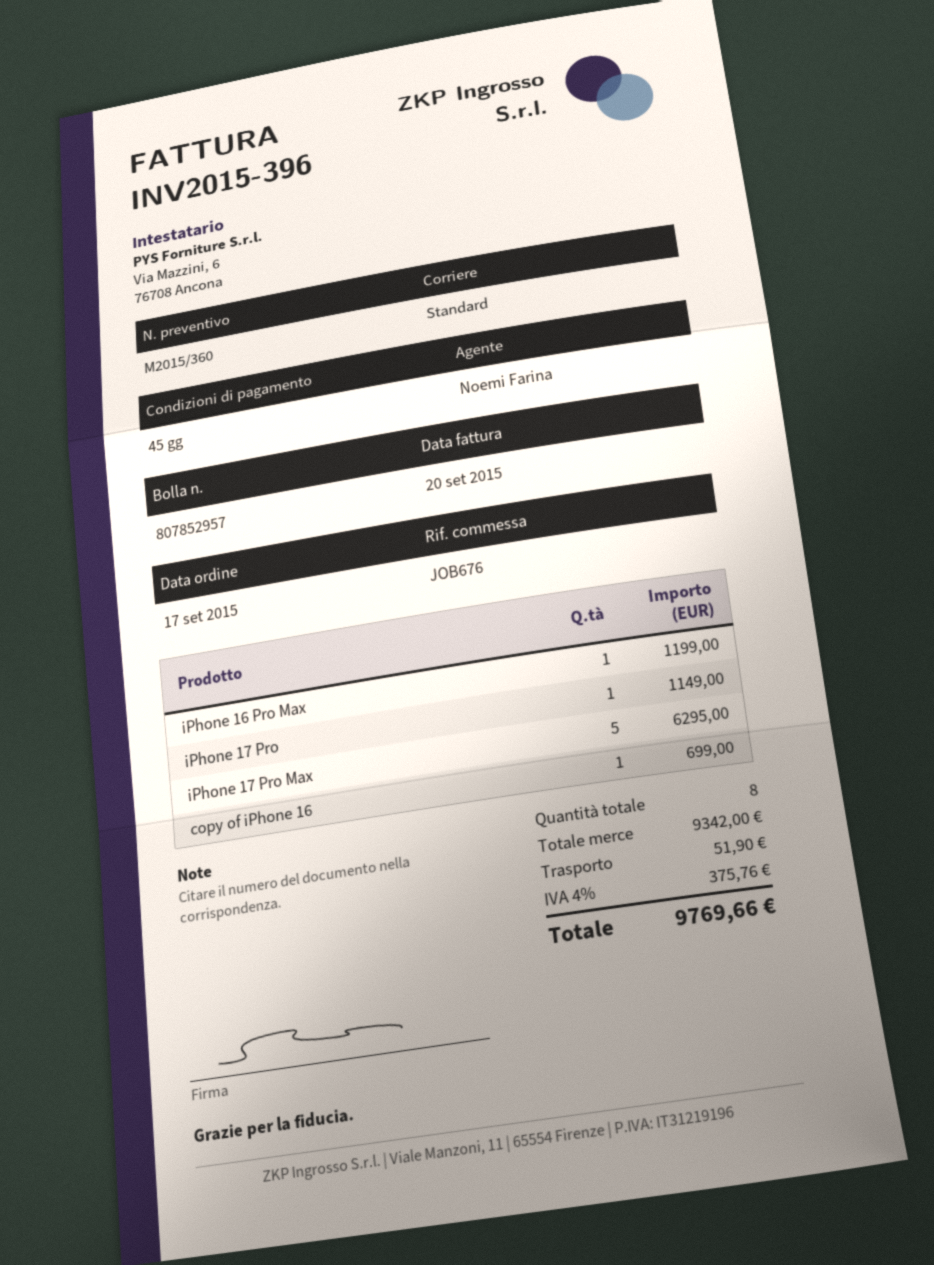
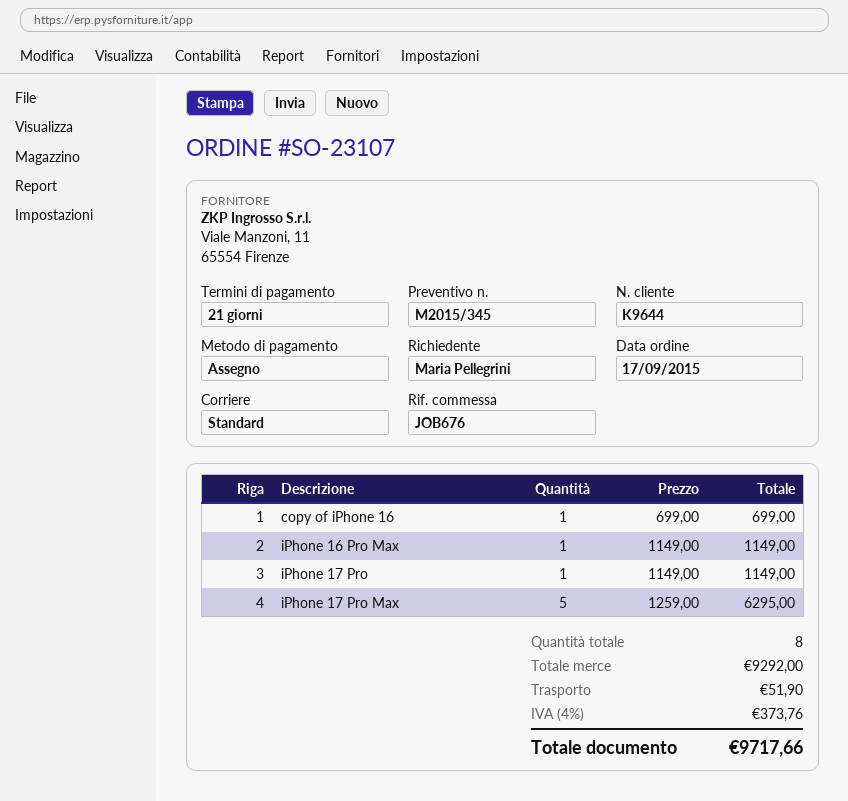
quote number: M2015/360 -> M2015/345
payment terms: 45 days -> 21 days
iPhone 16 Pro Max: 1 for 1199.00 -> 1 for 1149.00
subtotal: 9342.00 -> 9292.00
tax: 4% = 375.76 -> 4% = 373.76
total: 9769.66 -> 9717.66

